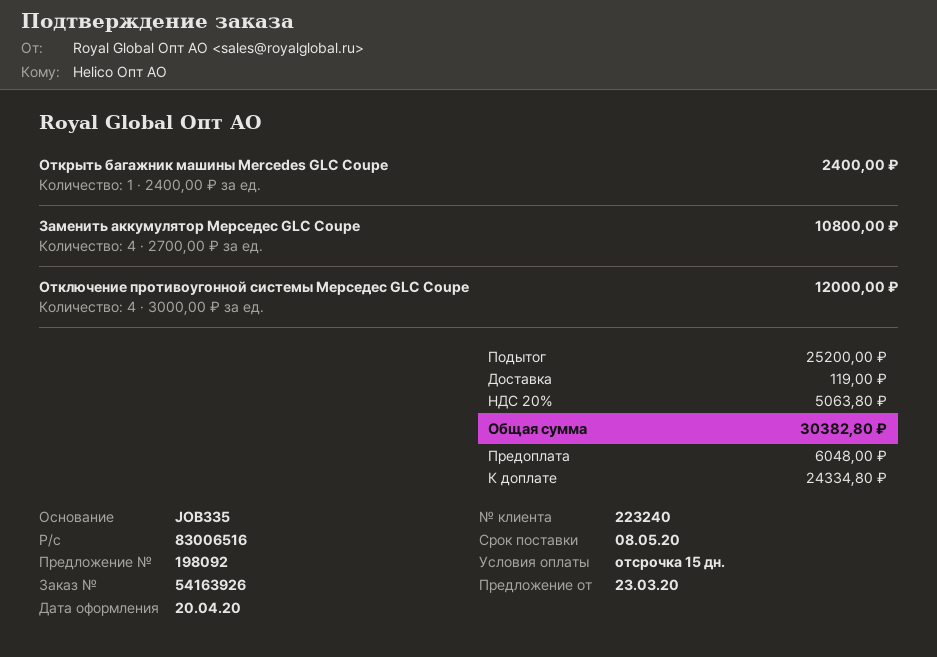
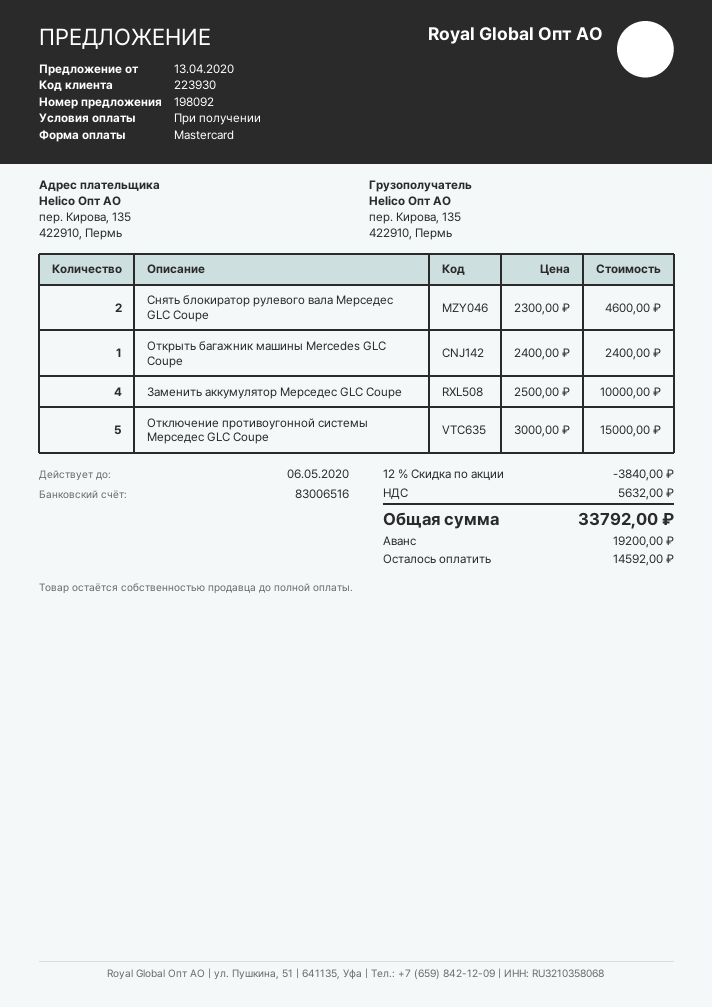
quote date: 2020-03-23 -> 2020-04-13
payment terms: 15 days -> on receipt
customer number: 223240 -> 223930
Заменить аккумулятор Мерседес GLC Coupe: 4 x 2700.00 = 10800.00 -> 4 x 2500.00 = 10000.00
Отключение противоугонной системы Мерседес GLC Coupe: 4 x 3000.00 = 12000.00 -> 5 x 3000.00 = 15000.00
Снять блокиратор рулевого вала Мерседес GLC Coupe: none -> 2 x 2300.00 = 4600.00
discount: none -> 12% = 3840.00
shipping: 119.00 -> none
tax: 5063.80 -> 5632.00
total: 30382.80 -> 33792.00
deposit: 6048.00 -> 19200.00
balance: 24334.80 -> 14592.00

